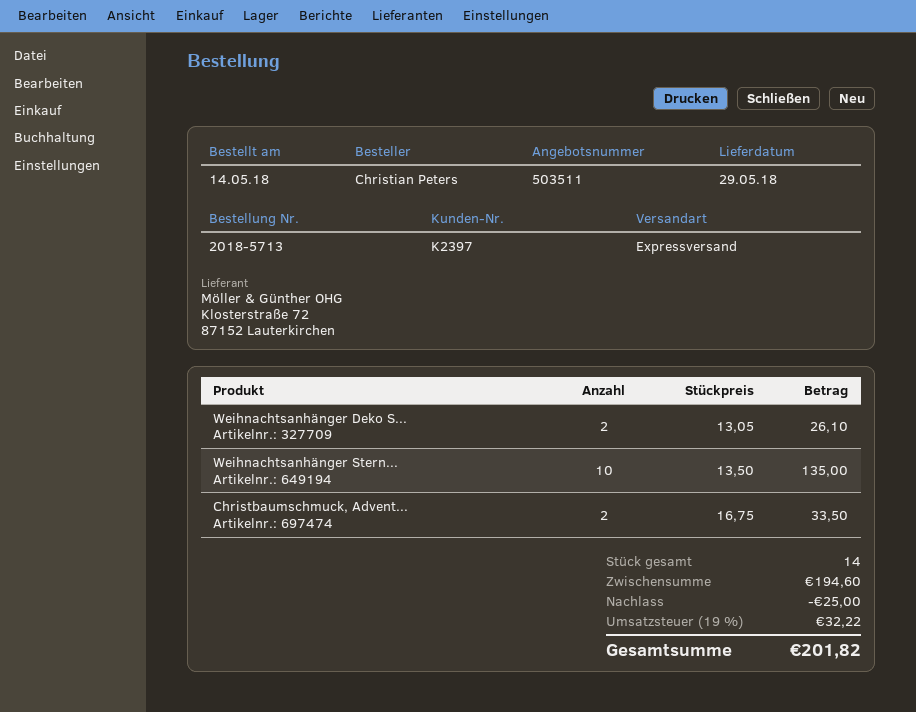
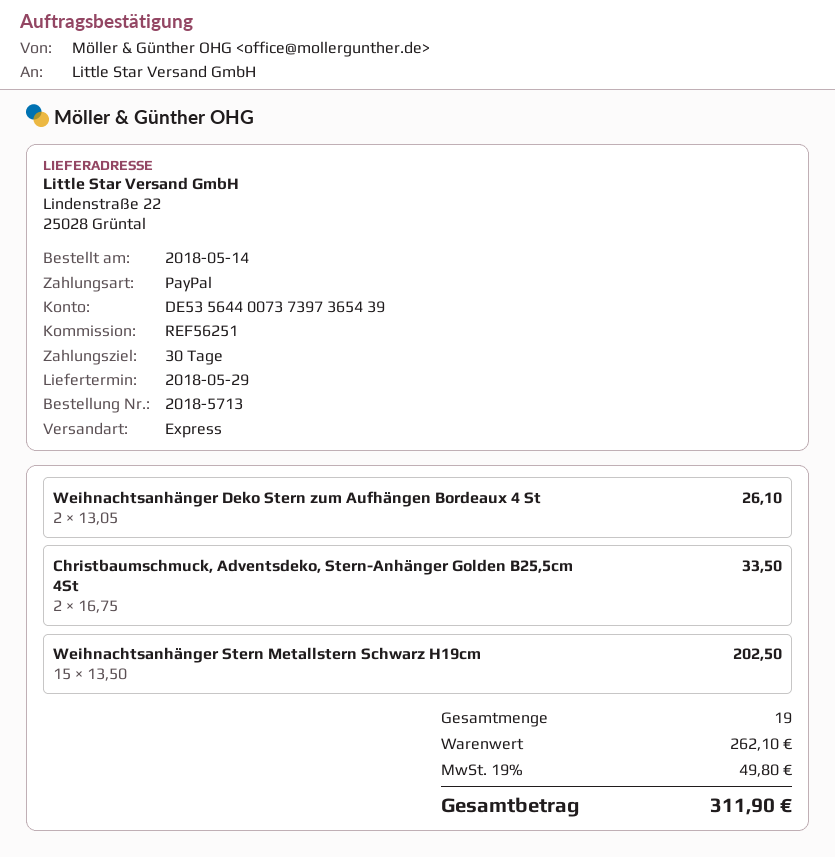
Weihnachtsanhänger Stern...: 10 x 13.50 = 135.00 -> 15 x 13.50 = 202.50
total quantity: 14 -> 19
subtotal: 194.60 -> 262.10
discount: 25.00 -> none
tax: 19% = 32.22 -> 19% = 49.80
total: 201.82 -> 311.90

